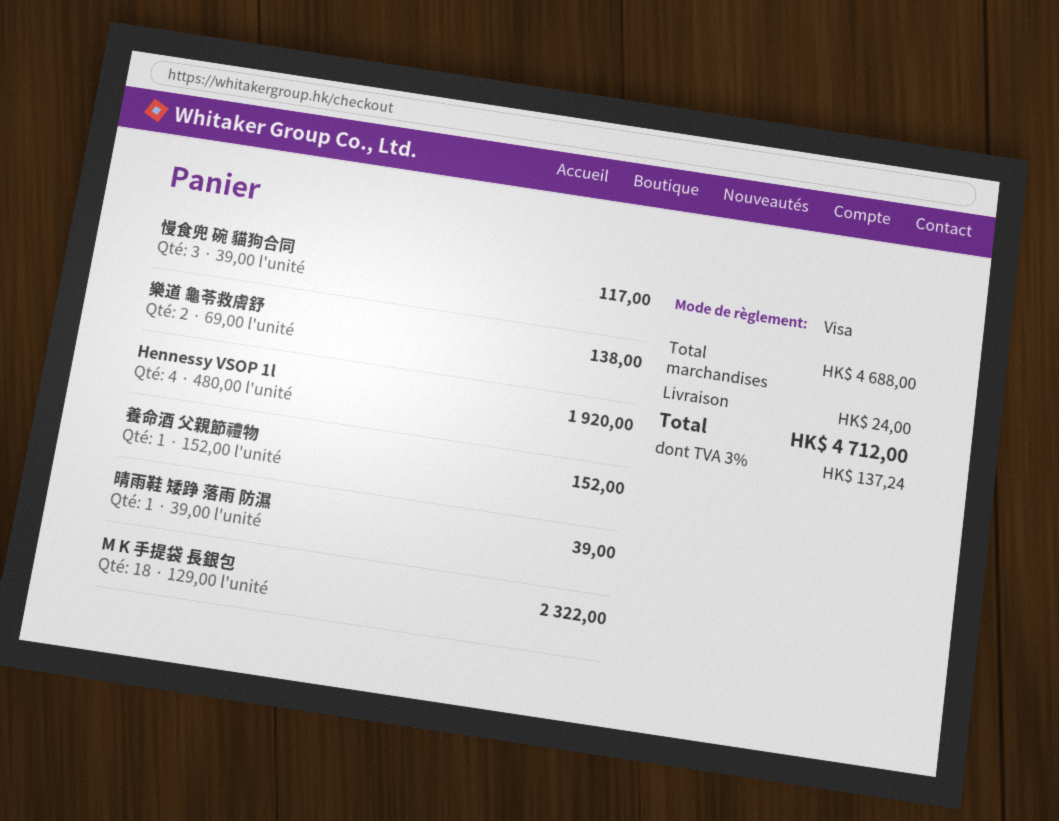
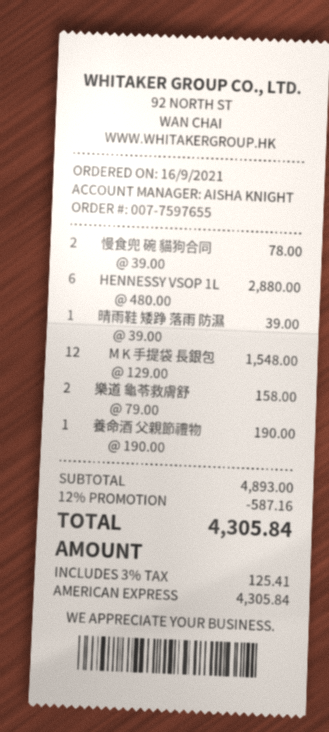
payment method: Visa -> American Express
慢食兜 碗 貓狗合同: 3 x 39.00 = 117.00 -> 2 x 39.00 = 78.00
樂道 龜苓救膚舒: 2 x 69.00 = 138.00 -> 2 x 79.00 = 158.00
Hennessy VSOP 1l: 4 x 480.00 = 1920.00 -> 6 x 480.00 = 2880.00
養命酒 父親節禮物: 1 x 152.00 = 152.00 -> 1 x 190.00 = 190.00
M K 手提袋 長銀包: 18 x 129.00 = 2322.00 -> 12 x 129.00 = 1548.00
subtotal: 4688.00 -> 4893.00
discount: none -> 12% = 587.16
shipping: 24.00 -> none
tax: 3% = 137.24 -> 3% = 125.41
total: 4712.00 -> 4305.84

